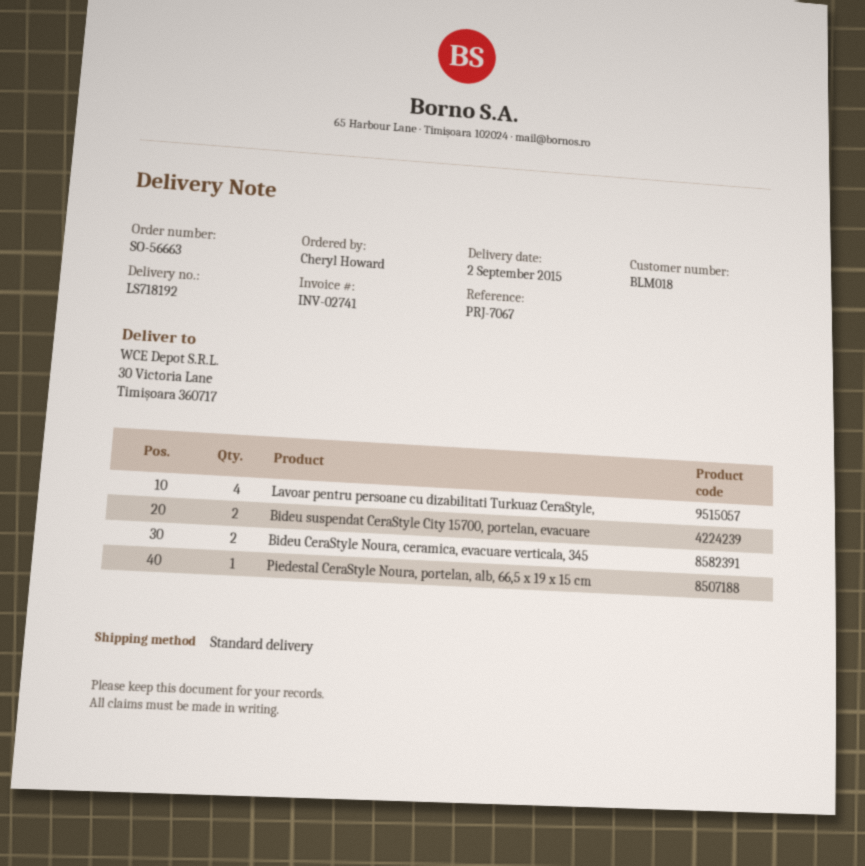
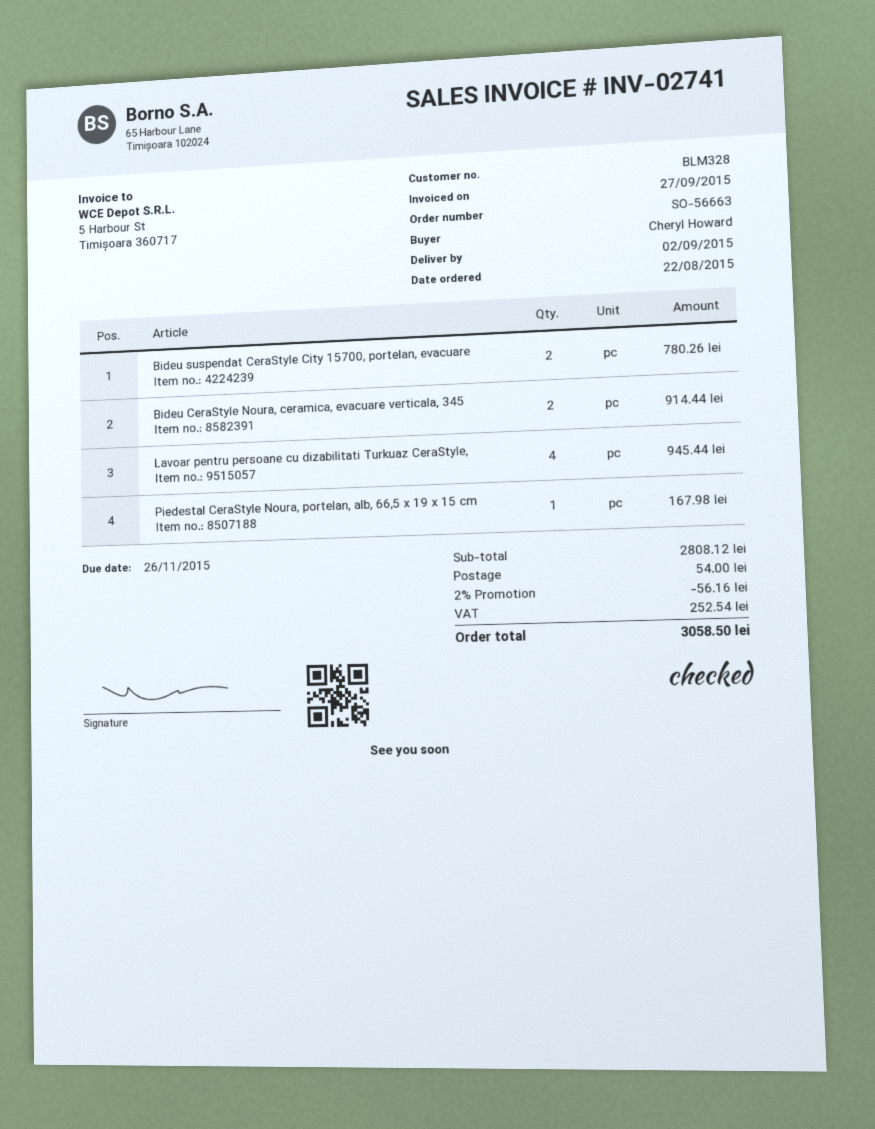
customer number: BLM018 -> BLM328

